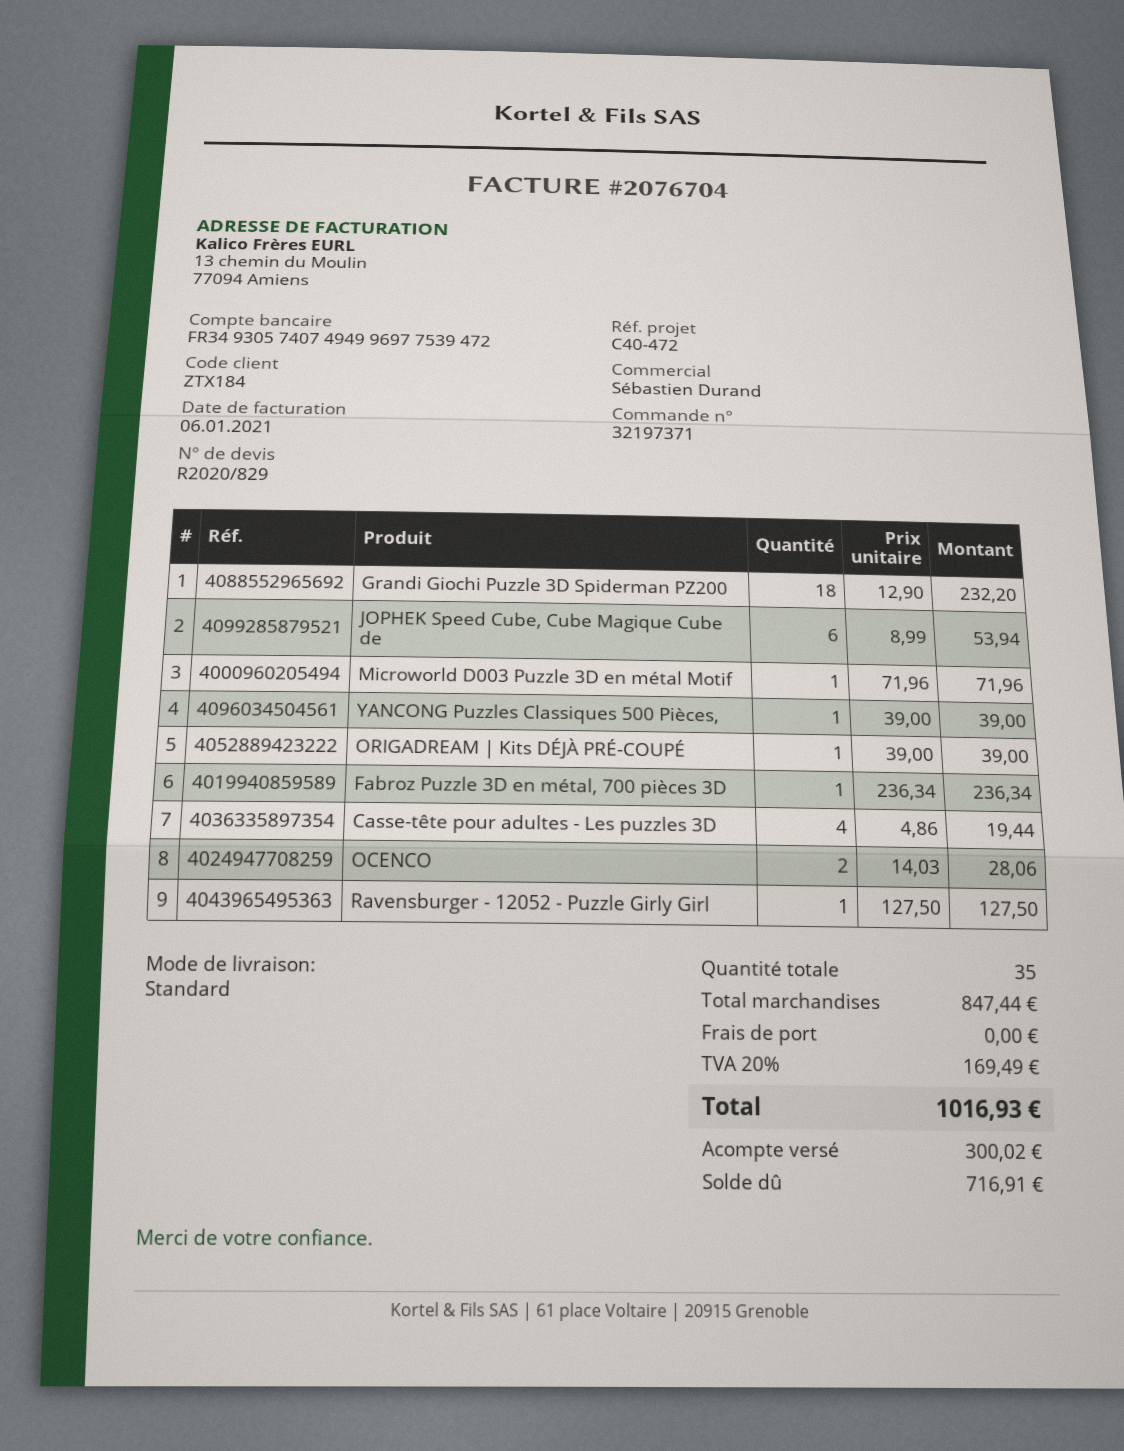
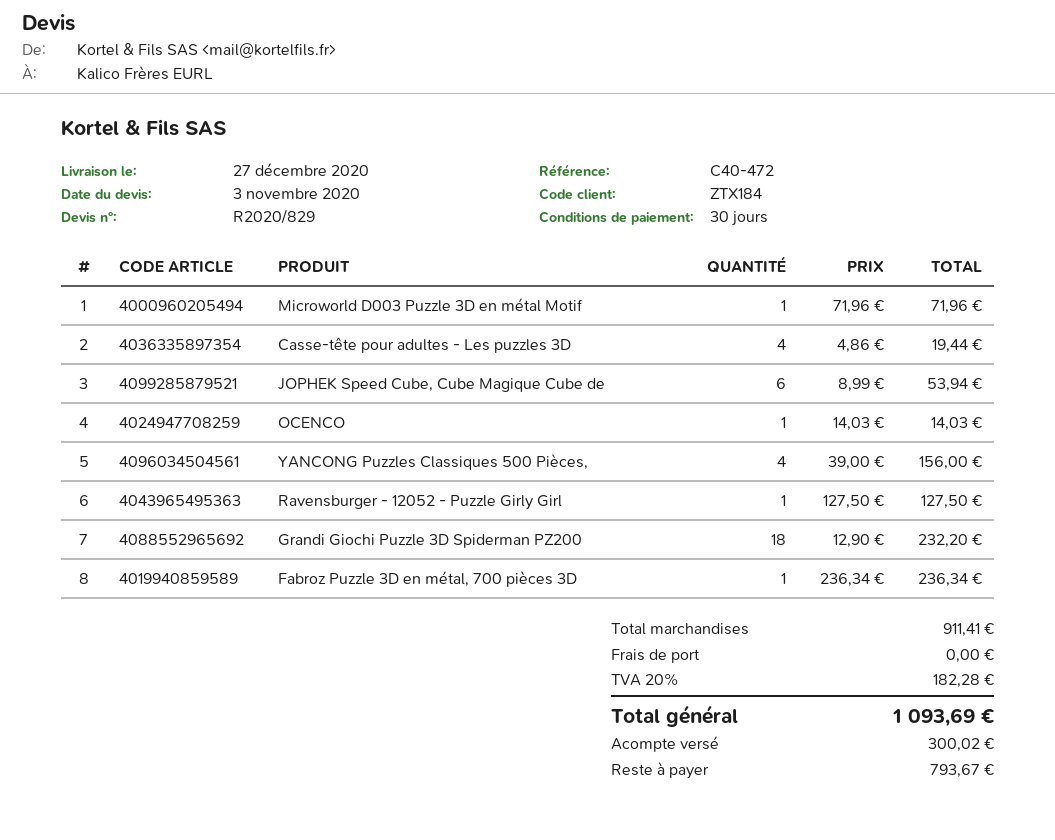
YANCONG Puzzles Classiques 500 Pièces,: 1 x 39.00 = 39.00 -> 4 x 39.00 = 156.00
ORIGADREAM | Kits DÉJÀ PRÉ-COUPÉ: 1 x 39.00 = 39.00 -> none
OCENCO: 2 x 14.03 = 28.06 -> 1 x 14.03 = 14.03
subtotal: 847.44 -> 911.41
tax: 20% = 169.49 -> 20% = 182.28
total: 1016.93 -> 1093.69
balance: 716.91 -> 793.67

